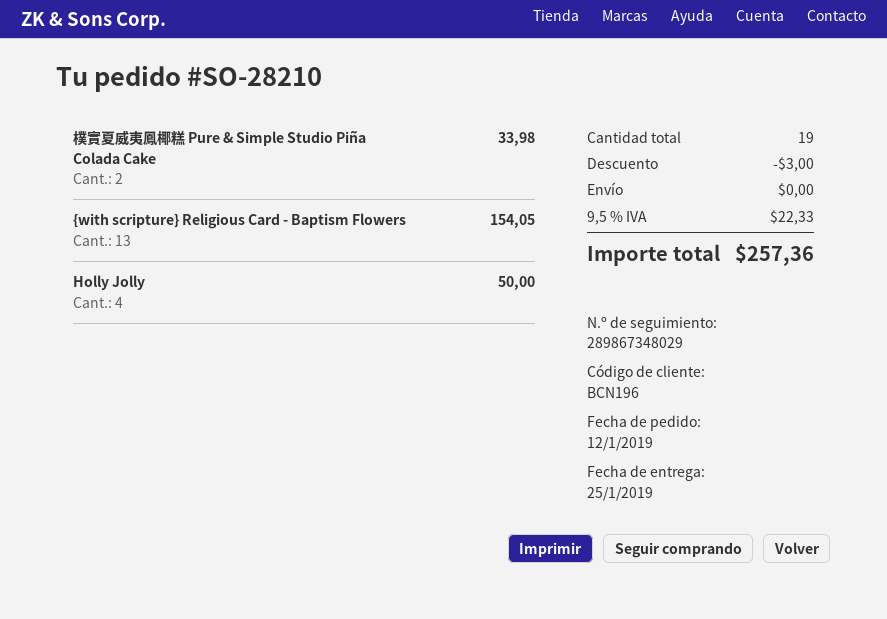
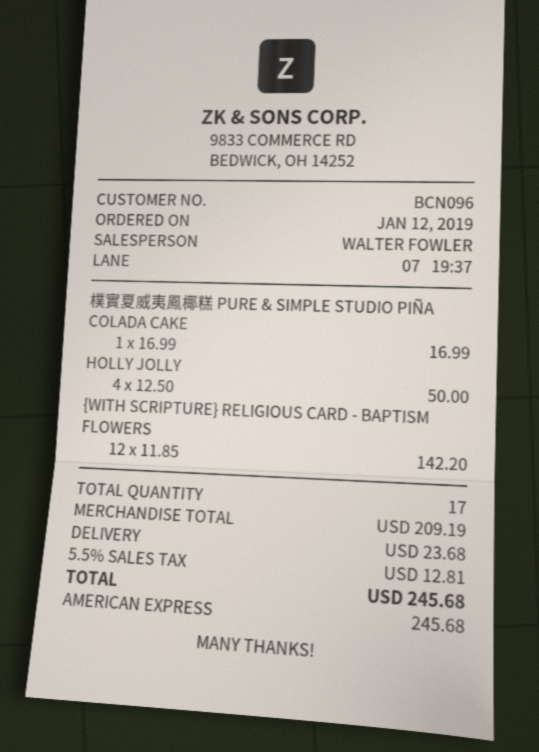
customer number: BCN196 -> BCN096
樸實夏威夷鳳椰糕 Pure & Simple Studio Piña Colada Cake: 2 for 33.98 -> 1 for 16.99
{with scripture} Religious Card - Baptism Flowers: 13 for 154.05 -> 12 for 142.20
total quantity: 19 -> 17
discount: 3.00 -> none
shipping: 0.00 -> 23.68
tax: 9.5% = 22.33 -> 5.5% = 12.81
total: 257.36 -> 245.68

